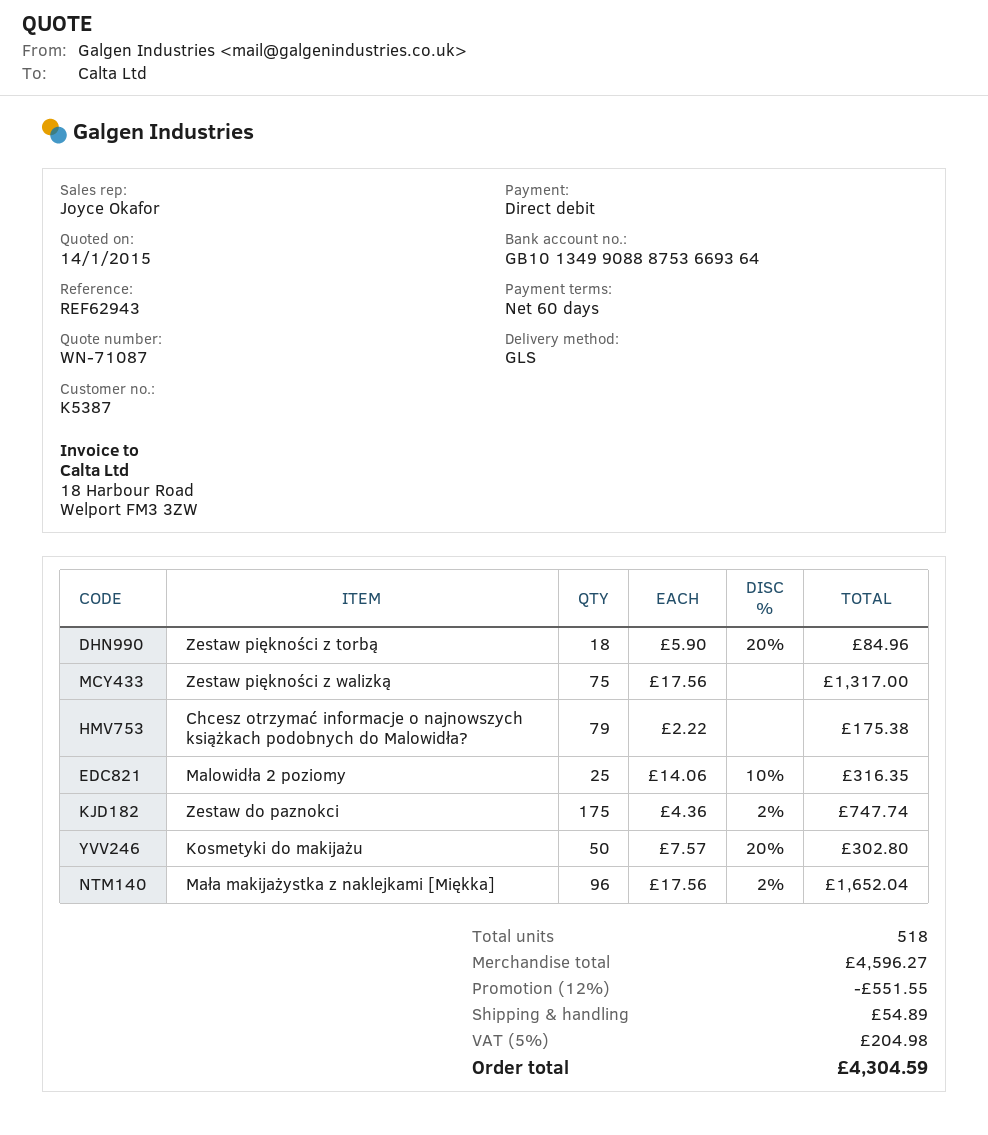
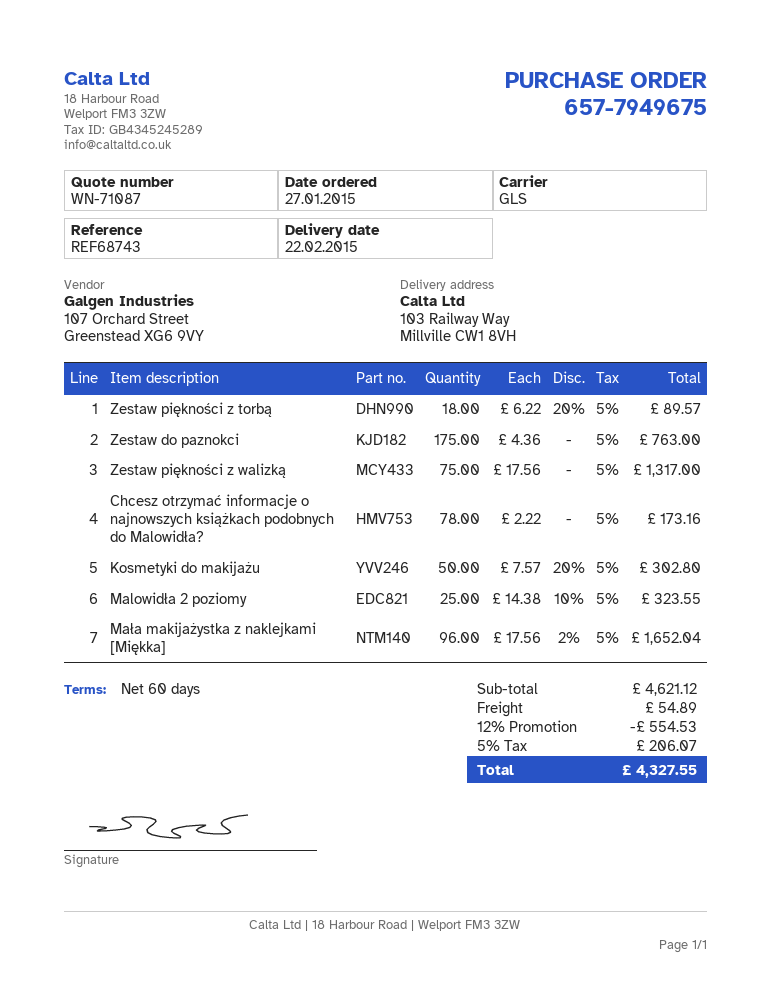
reference: REF62943 -> REF68743
Zestaw piękności z torbą: 18 x 5.90 - 20% = 84.96 -> 18 x 6.22 - 20% = 89.57
Chcesz otrzymać informacje o najnowszych książkach podobnych do Malowidła?: 79 x 2.22 = 175.38 -> 78 x 2.22 = 173.16
Malowidła 2 poziomy: 25 x 14.06 - 10% = 316.35 -> 25 x 14.38 - 10% = 323.55
Zestaw do paznokci: 175 x 4.36 - 2% = 747.74 -> 175 x 4.36 = 763.00
subtotal: 4596.27 -> 4621.12
discount: 12% = 551.55 -> 12% = 554.53
tax: 5% = 204.98 -> 5% = 206.07
total: 4304.59 -> 4327.55

